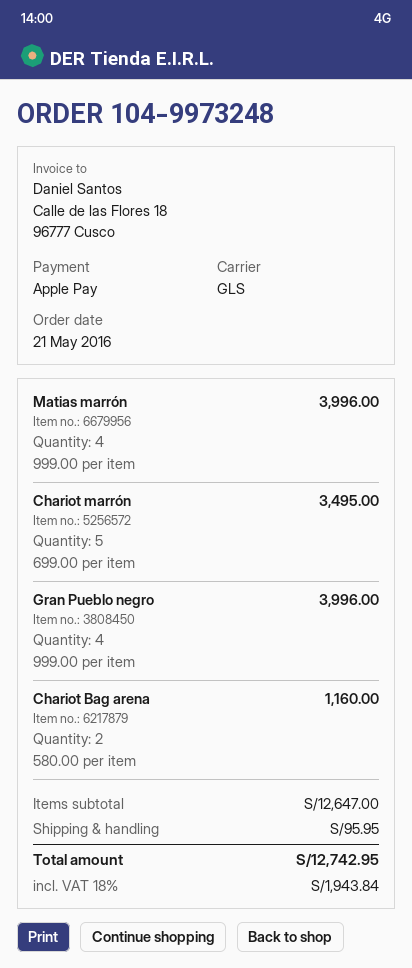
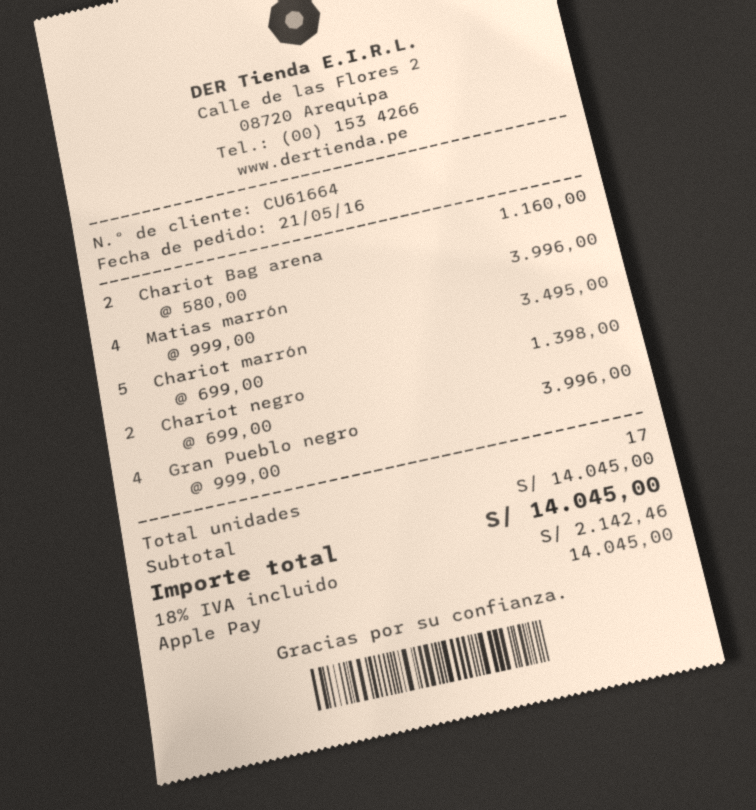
Chariot negro: none -> 2 x 699.00 = 1398.00
subtotal: 12647.00 -> 14045.00
shipping: 95.95 -> none
tax: 18% = 1943.84 -> 18% = 2142.46
total: 12742.95 -> 14045.00

